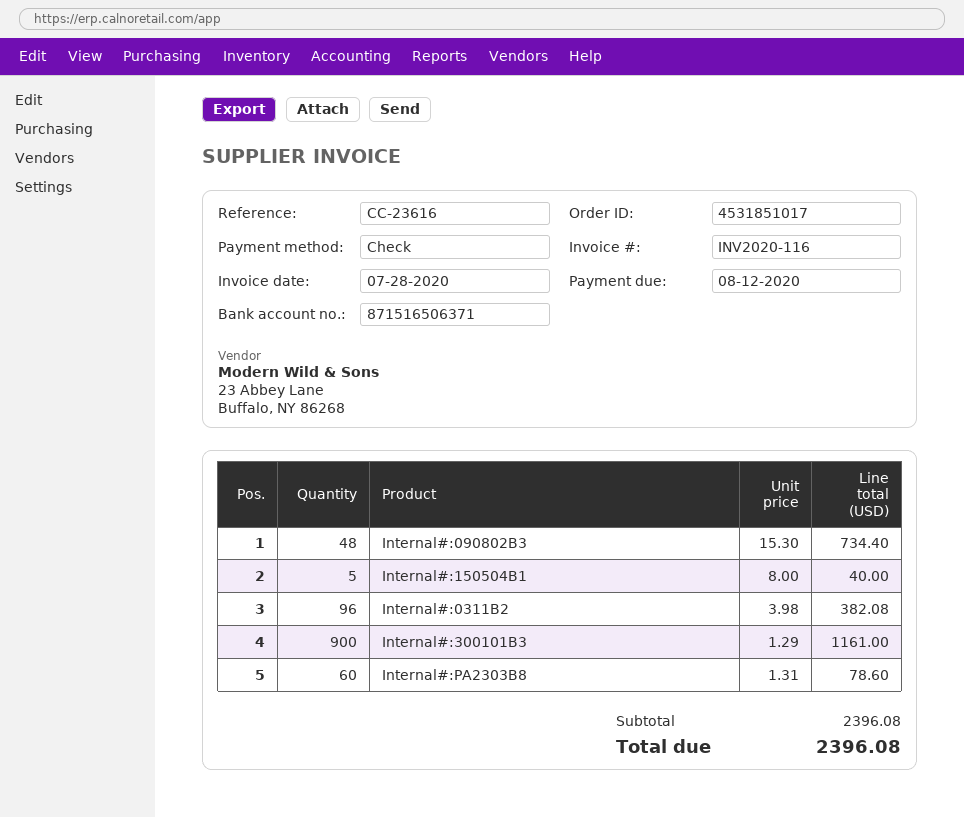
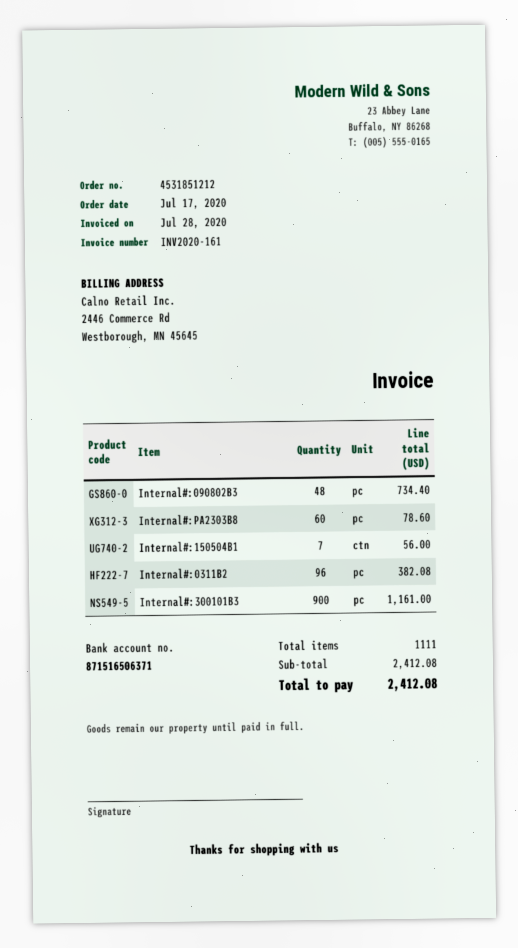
order number: 4531851017 -> 4531851212
invoice number: INV2020-116 -> INV2020-161
Internal#:150504B1: 5 for 40.00 -> 7 for 56.00
subtotal: 2396.08 -> 2412.08
total: 2396.08 -> 2412.08

